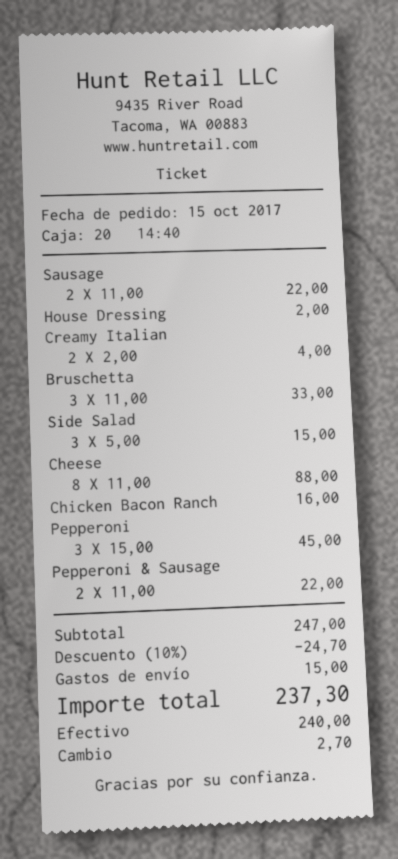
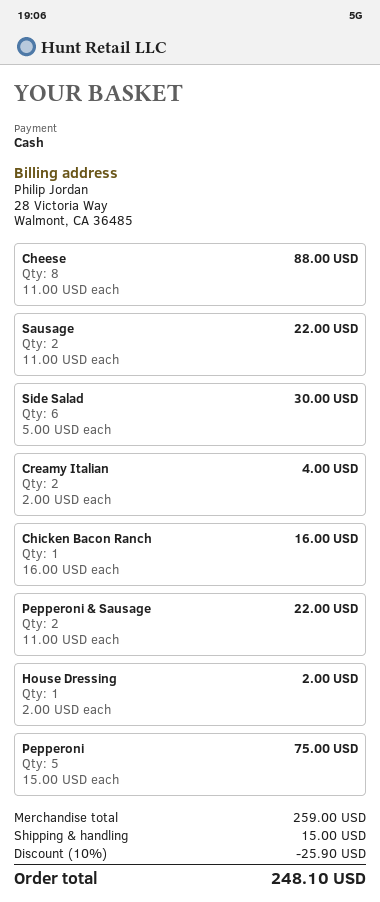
Bruschetta: 3 x 11.00 = 33.00 -> none
Side Salad: 3 x 5.00 = 15.00 -> 6 x 5.00 = 30.00
Pepperoni: 3 x 15.00 = 45.00 -> 5 x 15.00 = 75.00
subtotal: 247.00 -> 259.00
discount: 10% = 24.70 -> 10% = 25.90
total: 237.30 -> 248.10

